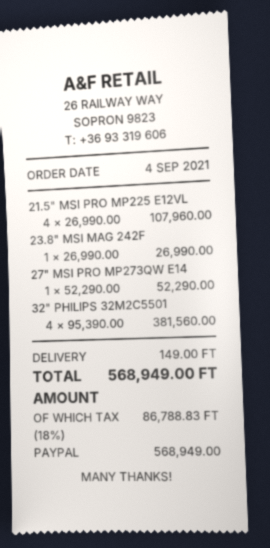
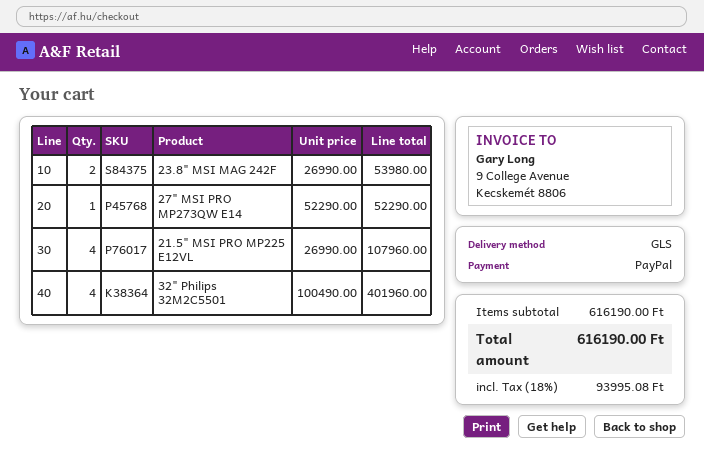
23.8" MSI MAG 242F: 1 x 26990.00 = 26990.00 -> 2 x 26990.00 = 53980.00
32" PHILIPS 32M2C5501: 4 x 95390.00 = 381560.00 -> 4 x 100490.00 = 401960.00
shipping: 149.00 -> none
tax: 18% = 86788.83 -> 18% = 93995.08
total: 568949.00 -> 616190.00

